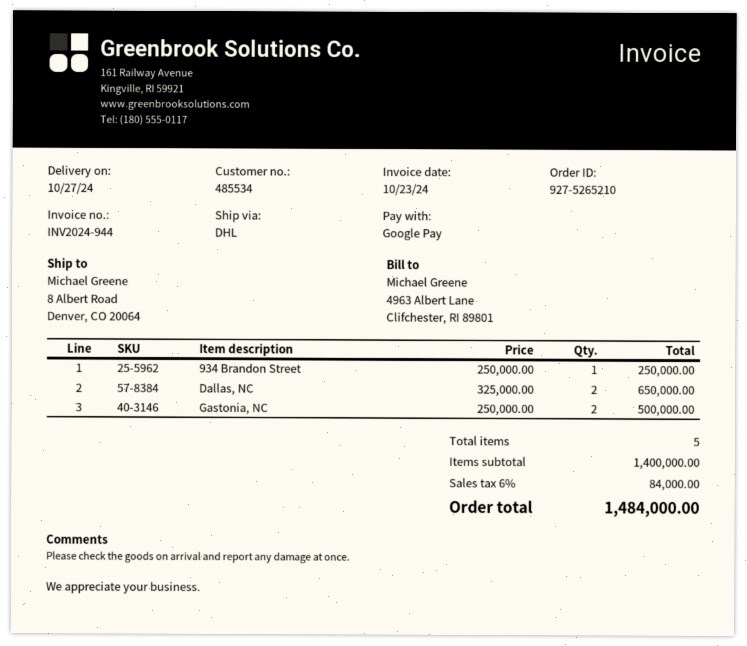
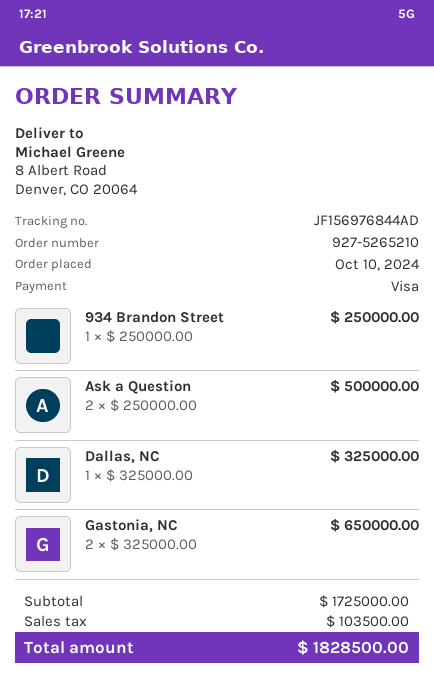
payment method: Google Pay -> Visa
Dallas, NC: 2 x 325000.00 = 650000.00 -> 1 x 325000.00 = 325000.00
Gastonia, NC: 2 x 250000.00 = 500000.00 -> 2 x 325000.00 = 650000.00
Ask a Question: none -> 2 x 250000.00 = 500000.00
subtotal: 1400000.00 -> 1725000.00
tax: 84000.00 -> 103500.00
total: 1484000.00 -> 1828500.00

